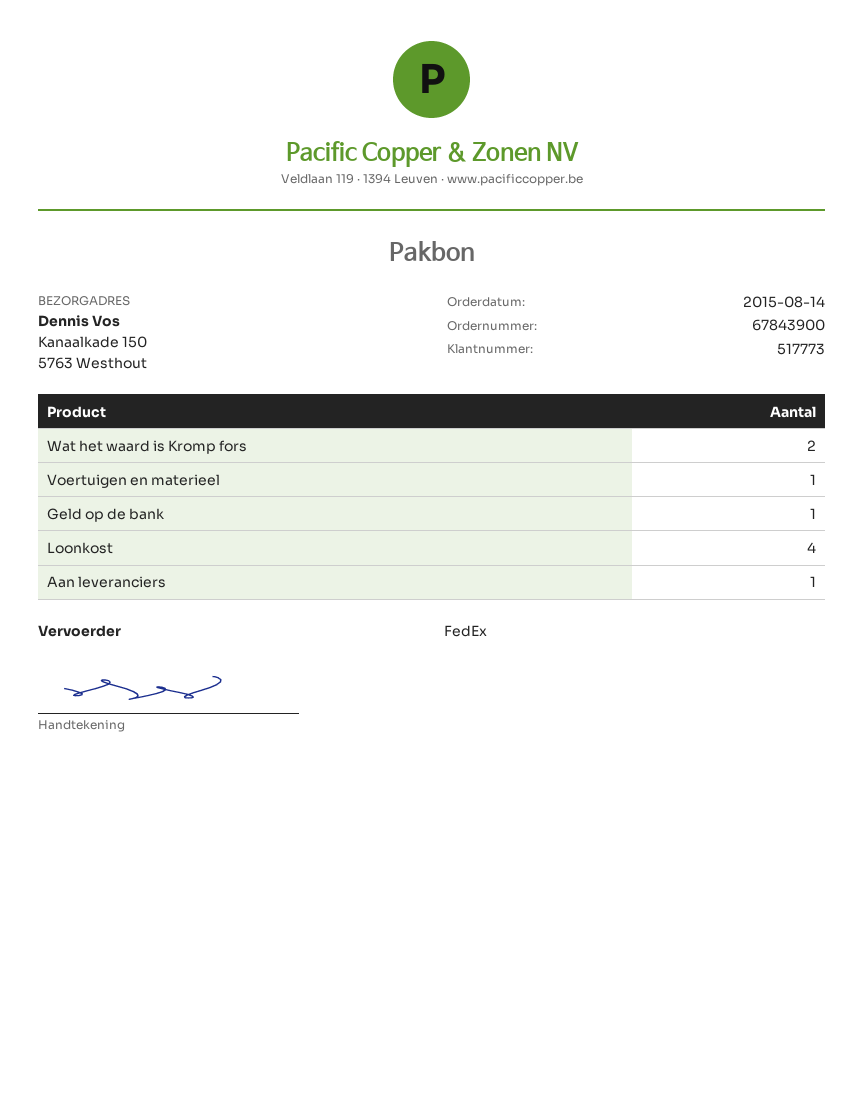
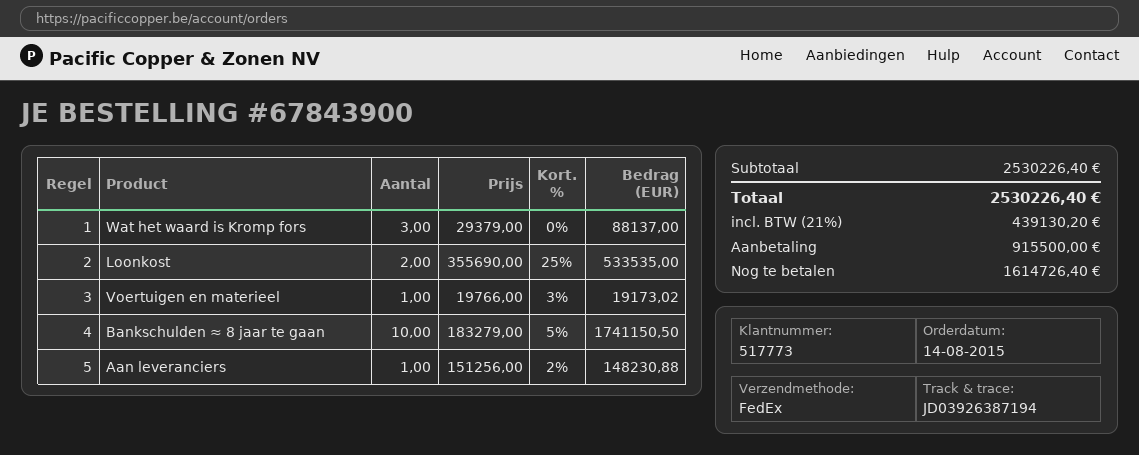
Wat het waard is Kromp fors: 2 -> 3
Geld op de bank: 1 -> none
Loonkost: 4 -> 2
Bankschulden ≈ 8 jaar te gaan: none -> 10

